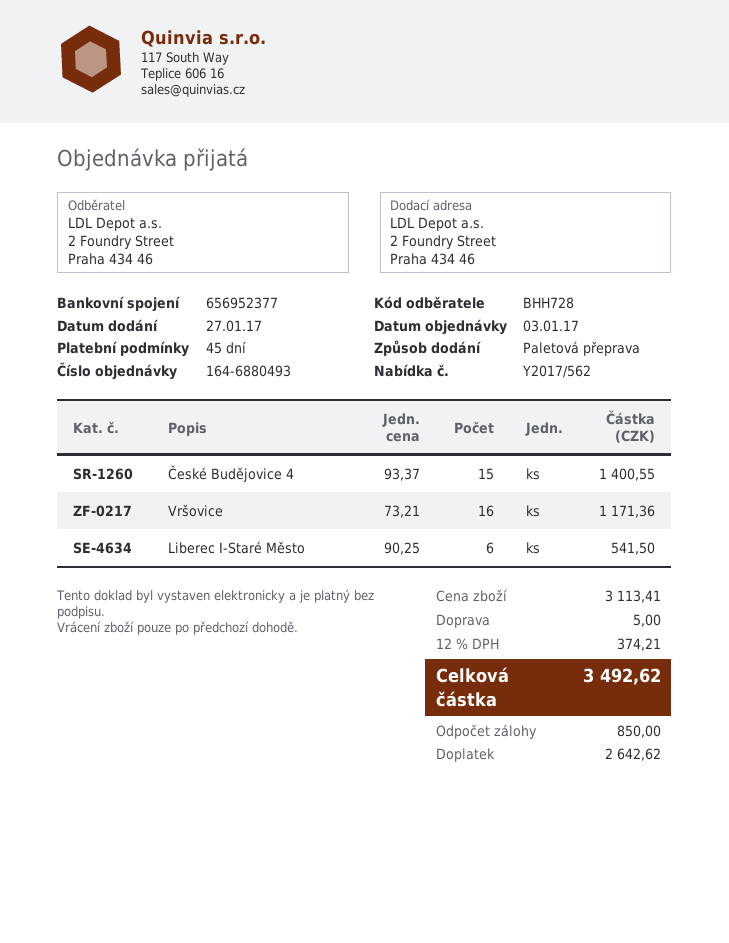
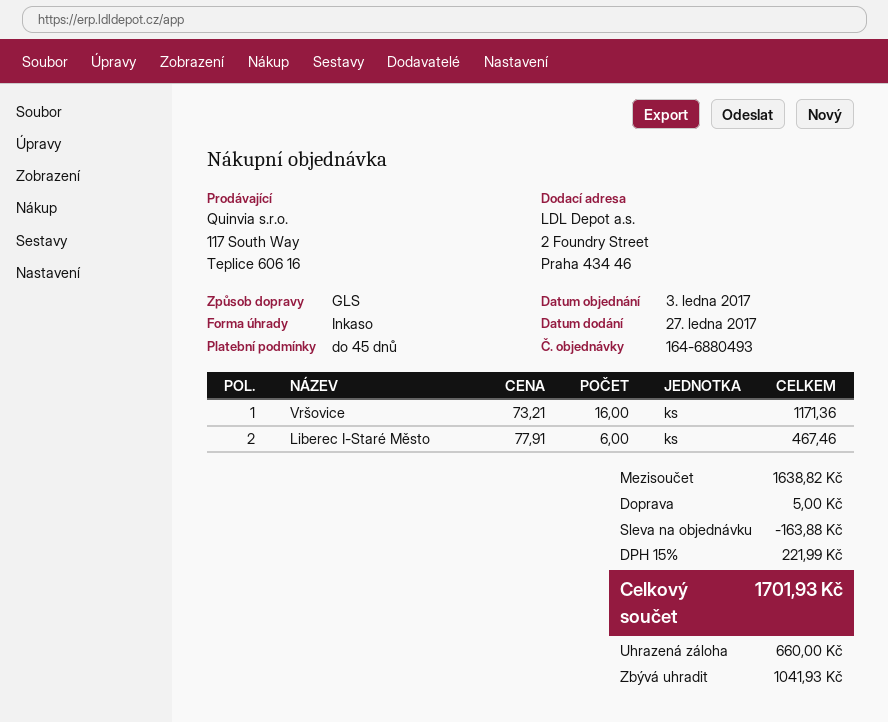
shipping method: pallet freight -> GLS
České Budějovice 4: 15 x 93.37 = 1400.55 -> none
Liberec I-Staré Město: 6 x 90.25 = 541.50 -> 6 x 77.91 = 467.46
subtotal: 3113.41 -> 1638.82
discount: none -> 163.88
tax: 12% = 374.21 -> 15% = 221.99
total: 3492.62 -> 1701.93
deposit: 850.00 -> 660.00
balance: 2642.62 -> 1041.93

